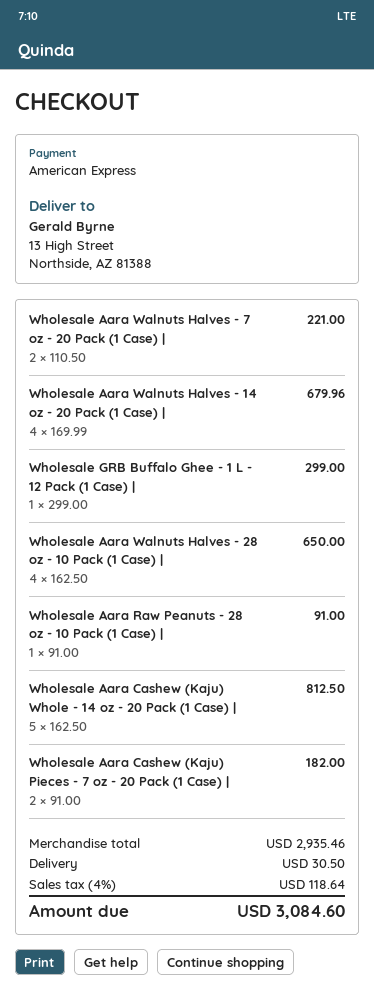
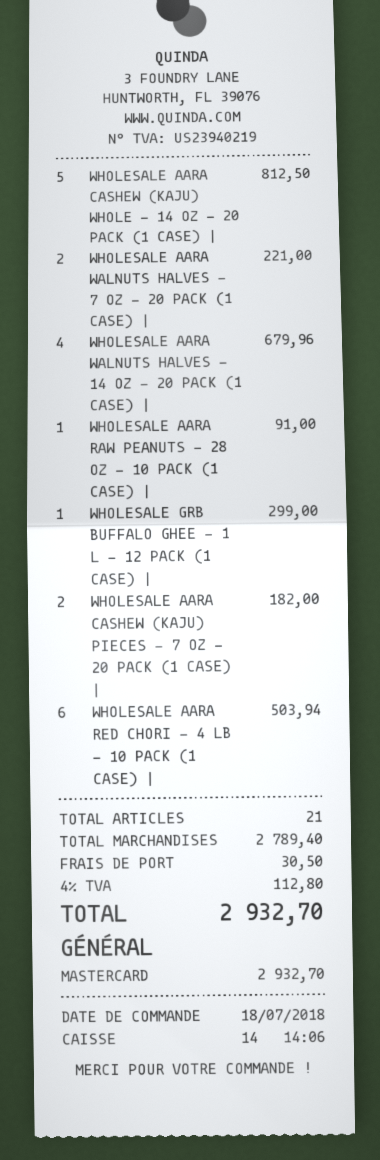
payment method: American Express -> Mastercard
Wholesale Aara Walnuts Halves - 28 oz - 10 Pack (1 Case) |: 4 for 650.00 -> none
WHOLESALE AARA RED CHORI - 4 LB - 10 PACK (1 CASE) |: none -> 6 for 503.94
subtotal: 2935.46 -> 2789.40
tax: 4% = 118.64 -> 4% = 112.80
total: 3084.60 -> 2932.70

